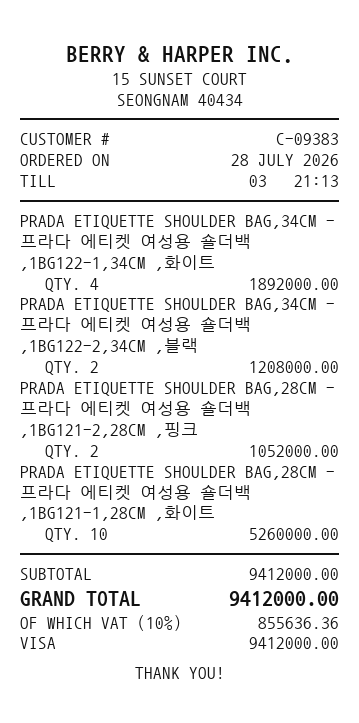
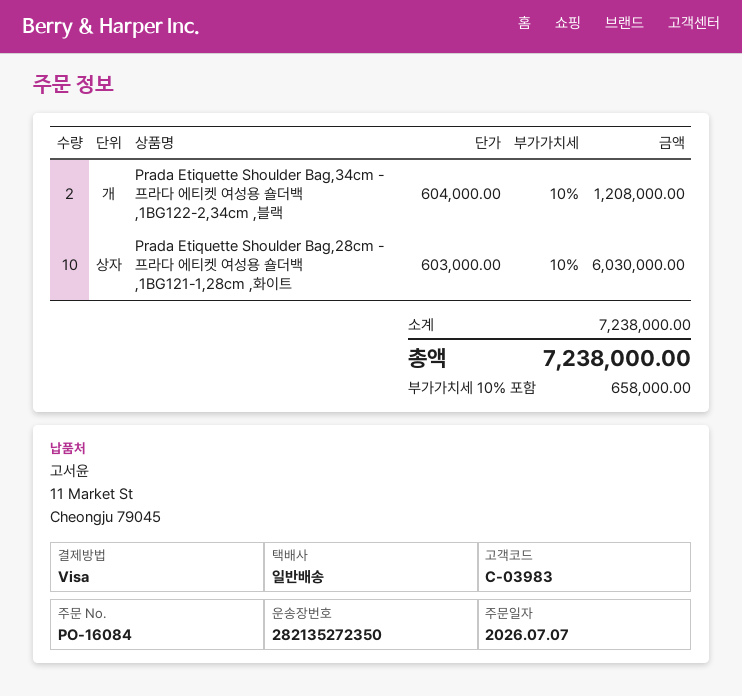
order date: 2026-07-28 -> 2026-07-07
customer number: C-09383 -> C-03983
PRADA ETIQUETTE SHOULDER BAG,34CM - 프라다 에티켓 여성용 숄더백 ,1BG122-1,34CM ,화이트: 4 for 1892000.00 -> none
PRADA ETIQUETTE SHOULDER BAG,28CM - 프라다 에티켓 여성용 숄더백 ,1BG121-2,28CM ,핑크: 2 for 1052000.00 -> none
PRADA ETIQUETTE SHOULDER BAG,28CM - 프라다 에티켓 여성용 숄더백 ,1BG121-1,28CM ,화이트: 10 for 5260000.00 -> 10 for 6030000.00
subtotal: 9412000.00 -> 7238000.00
tax: 10% = 855636.36 -> 10% = 658000.00
total: 9412000.00 -> 7238000.00

